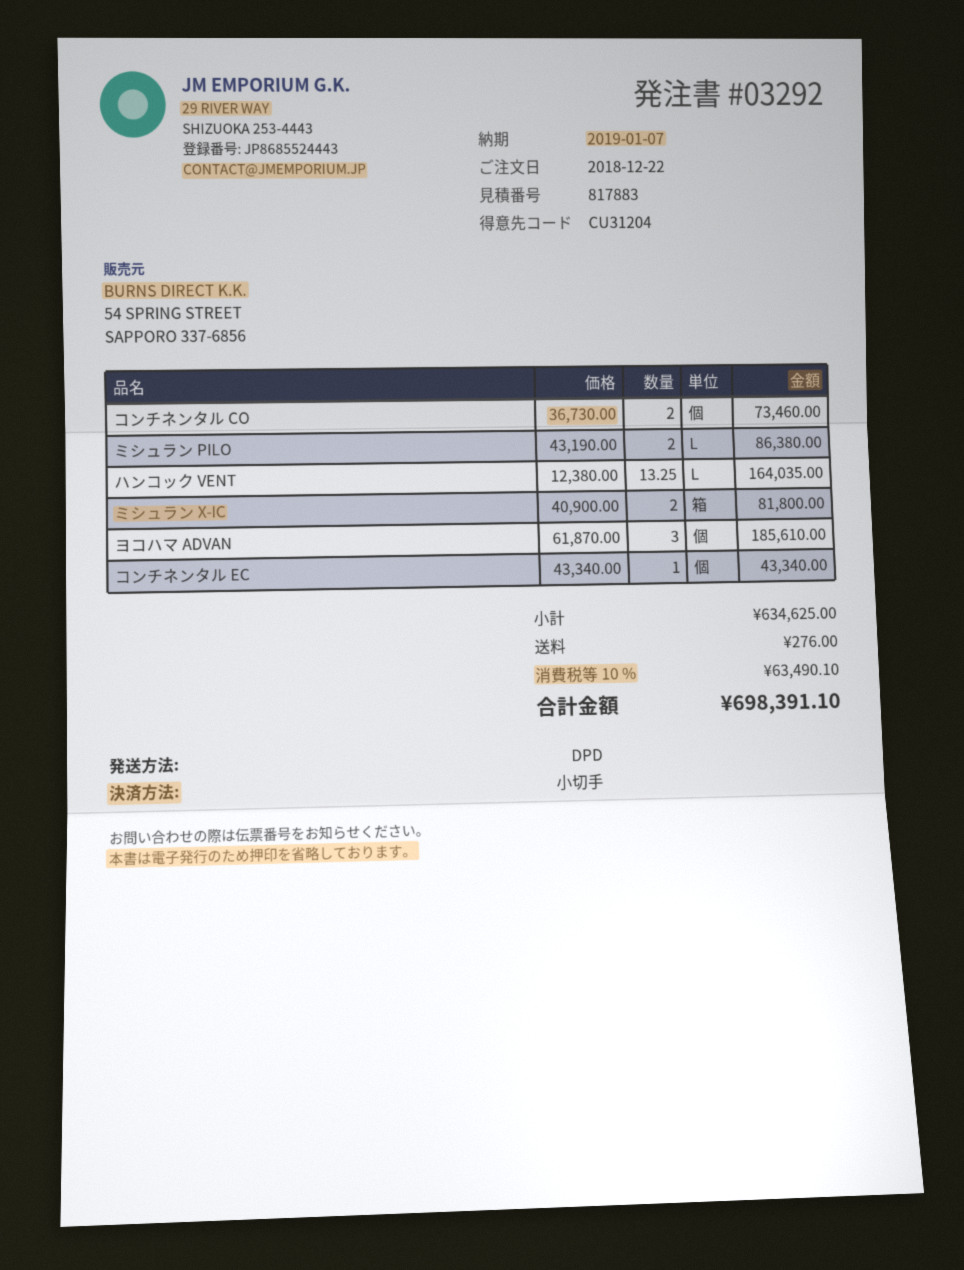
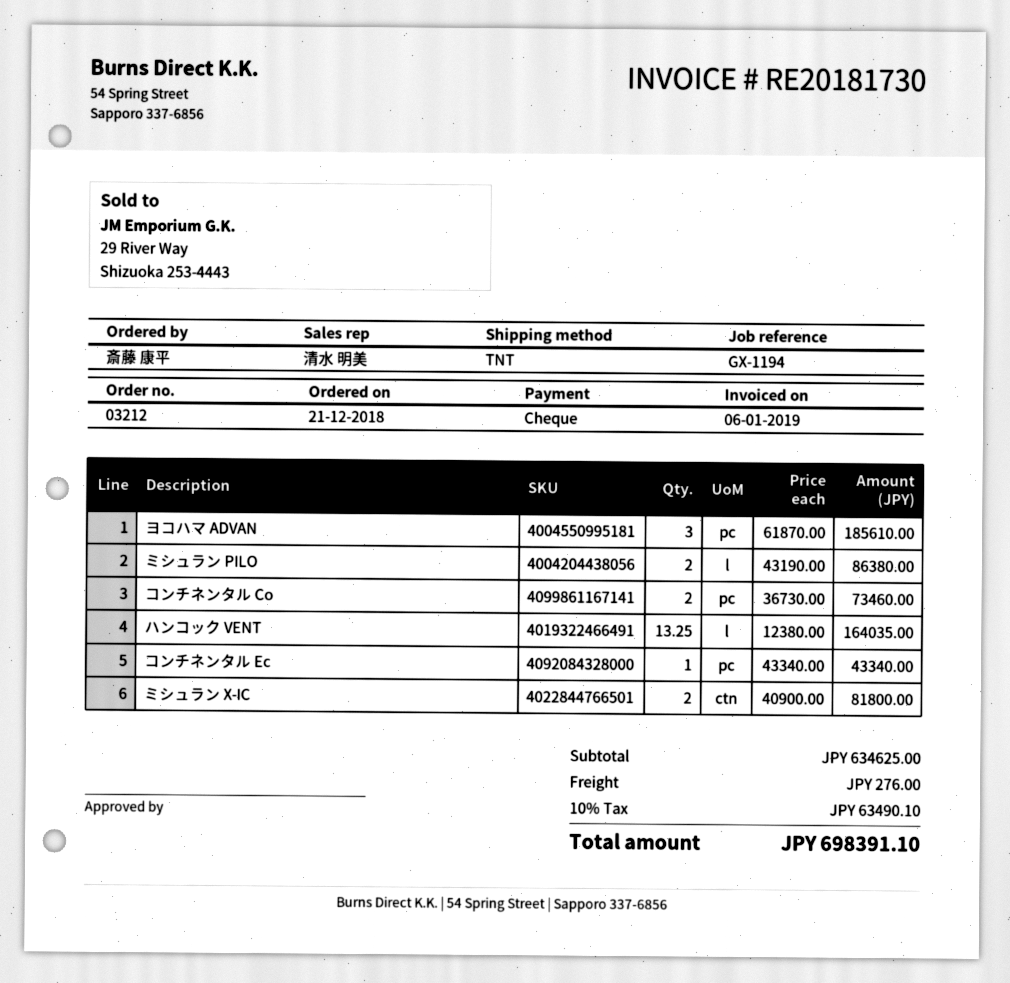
order number: 03292 -> 03212
order date: 2018-12-22 -> 2018-12-21
shipping method: DPD -> TNT

